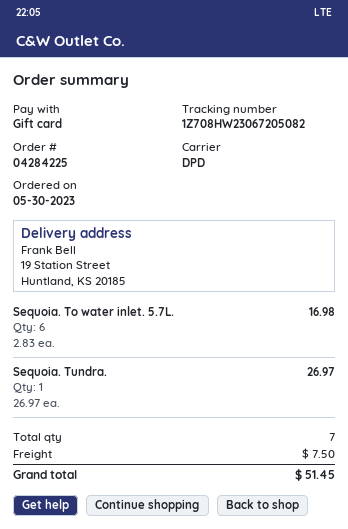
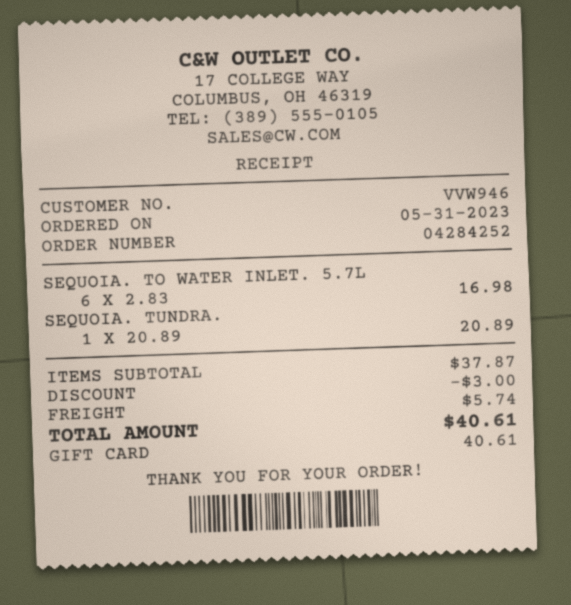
order number: 04284225 -> 04284252
order date: 2023-05-30 -> 2023-05-31
Sequoia. Tundra.: 1 x 26.97 = 26.97 -> 1 x 20.89 = 20.89
discount: none -> 3.00
shipping: 7.50 -> 5.74
total: 51.45 -> 40.61

